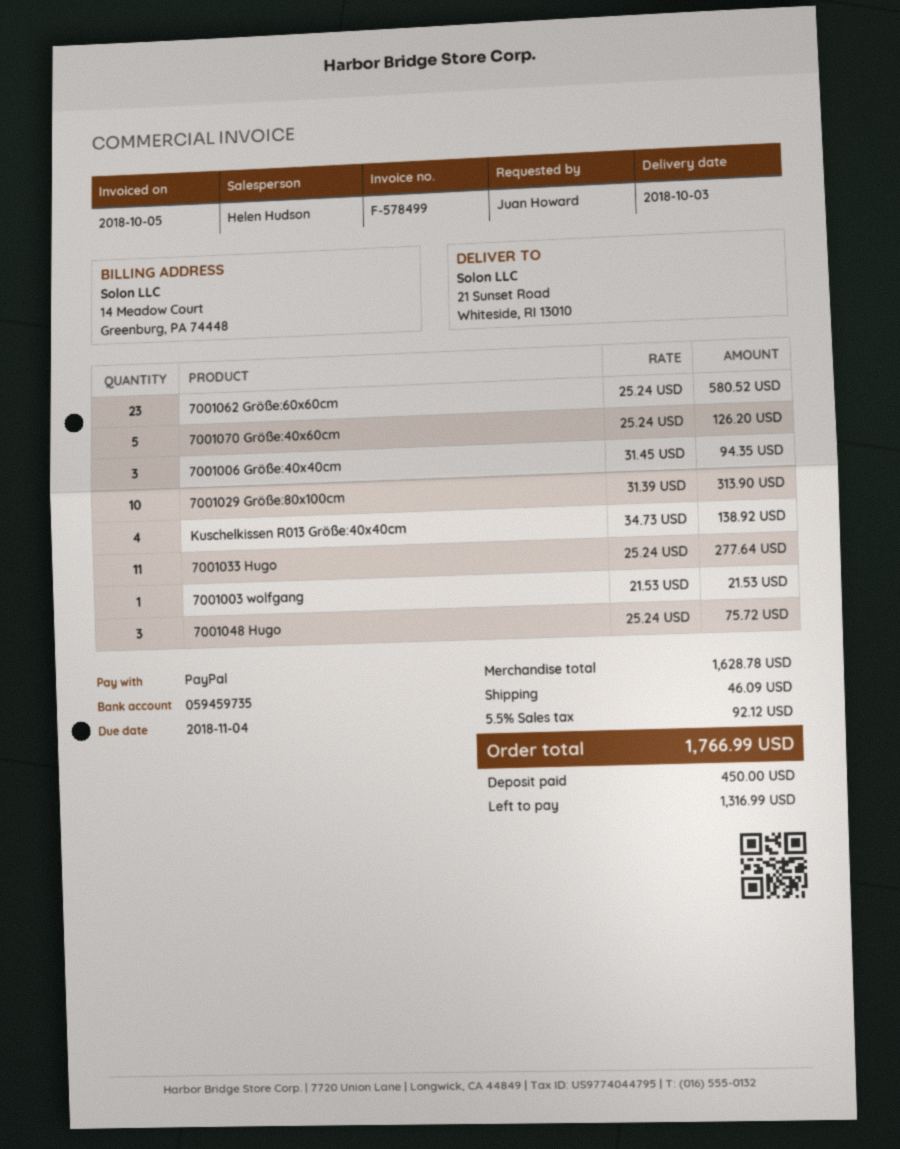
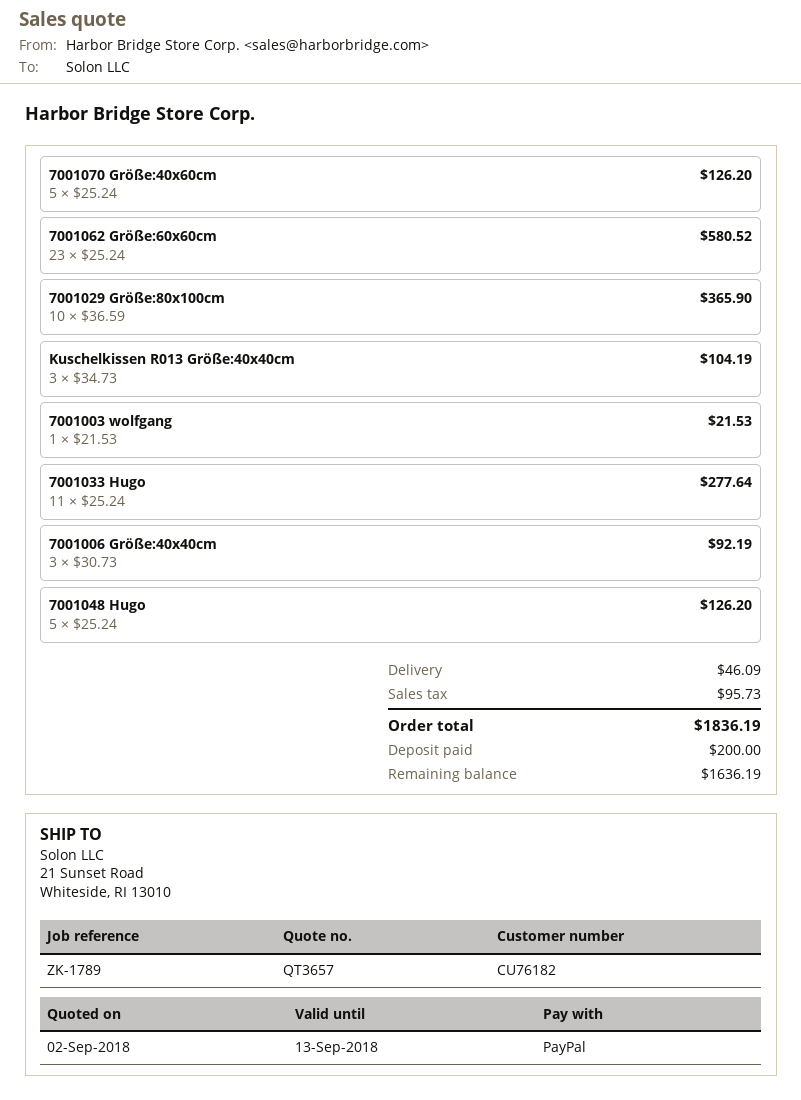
7001006 Größe:40x40cm: 3 x 31.45 = 94.35 -> 3 x 30.73 = 92.19
7001029 Größe:80x100cm: 10 x 31.39 = 313.90 -> 10 x 36.59 = 365.90
Kuschelkissen R013 Größe:40x40cm: 4 x 34.73 = 138.92 -> 3 x 34.73 = 104.19
7001048 Hugo: 3 x 25.24 = 75.72 -> 5 x 25.24 = 126.20
tax: 92.12 -> 95.73
total: 1766.99 -> 1836.19
deposit: 450.00 -> 200.00
balance: 1316.99 -> 1636.19

